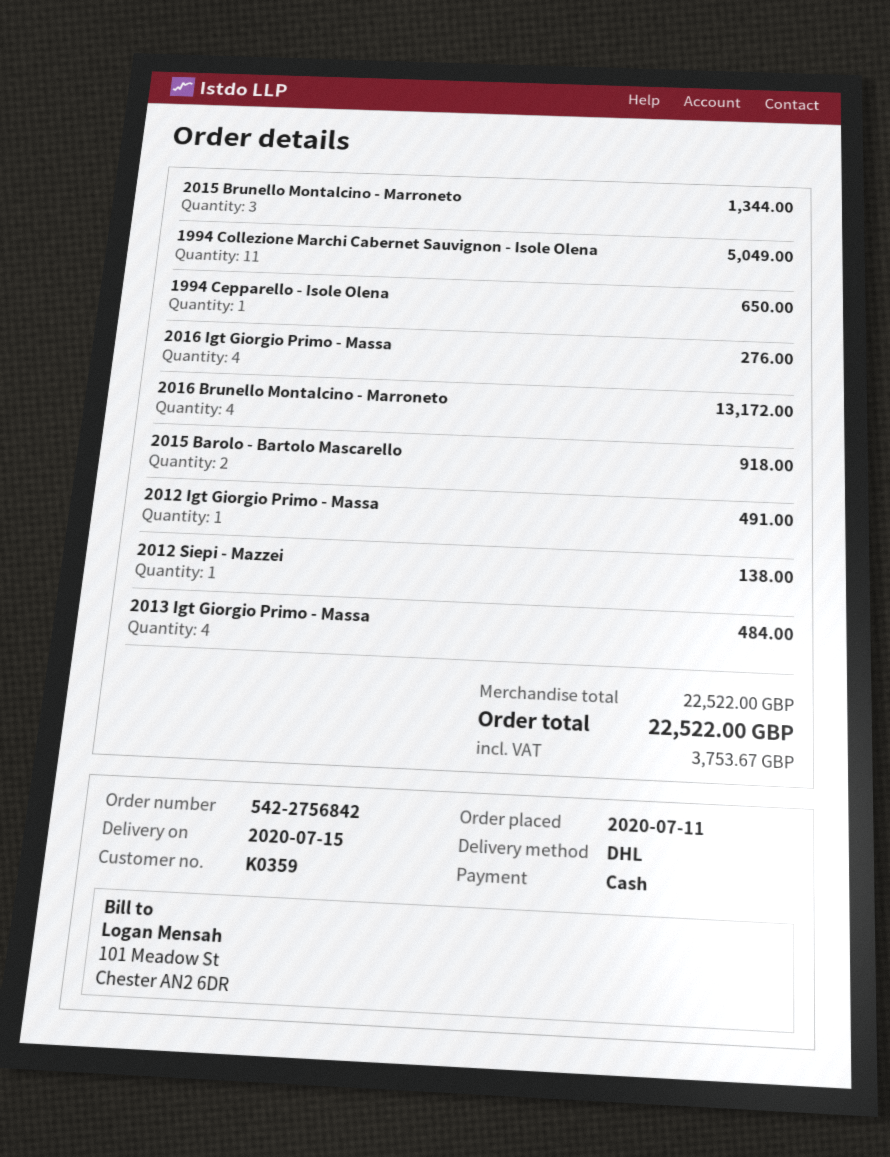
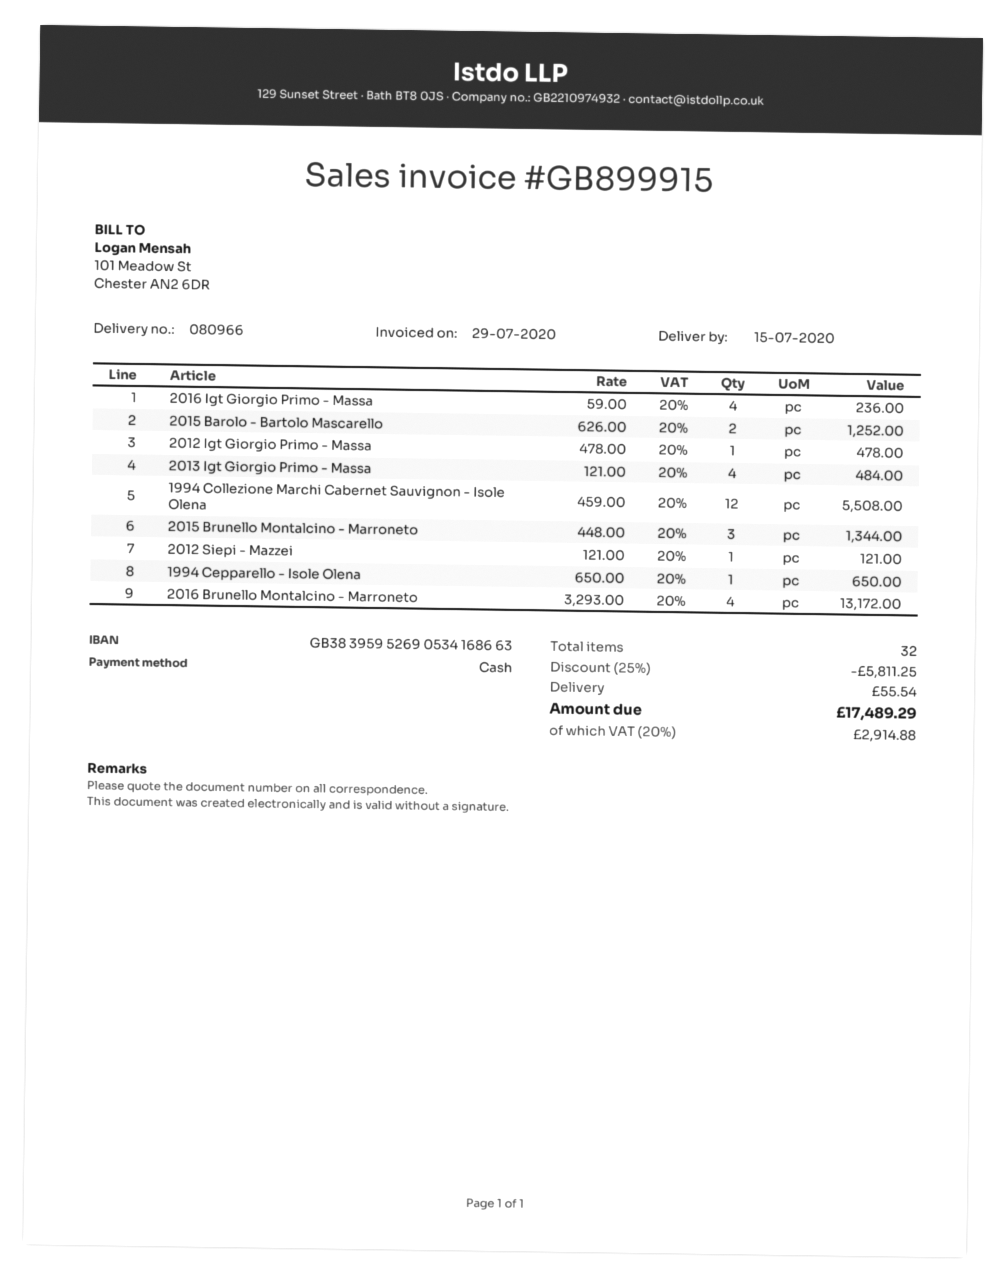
1994 Collezione Marchi Cabernet Sauvignon - Isole Olena: 11 for 5049.00 -> 12 for 5508.00
2016 Igt Giorgio Primo - Massa: 4 for 276.00 -> 4 for 236.00
2015 Barolo - Bartolo Mascarello: 2 for 918.00 -> 2 for 1252.00
2012 Igt Giorgio Primo - Massa: 1 for 491.00 -> 1 for 478.00
2012 Siepi - Mazzei: 1 for 138.00 -> 1 for 121.00
discount: none -> 25% = 5811.25
shipping: none -> 55.54
tax: 3753.67 -> 2914.88
total: 22522.00 -> 17489.29

